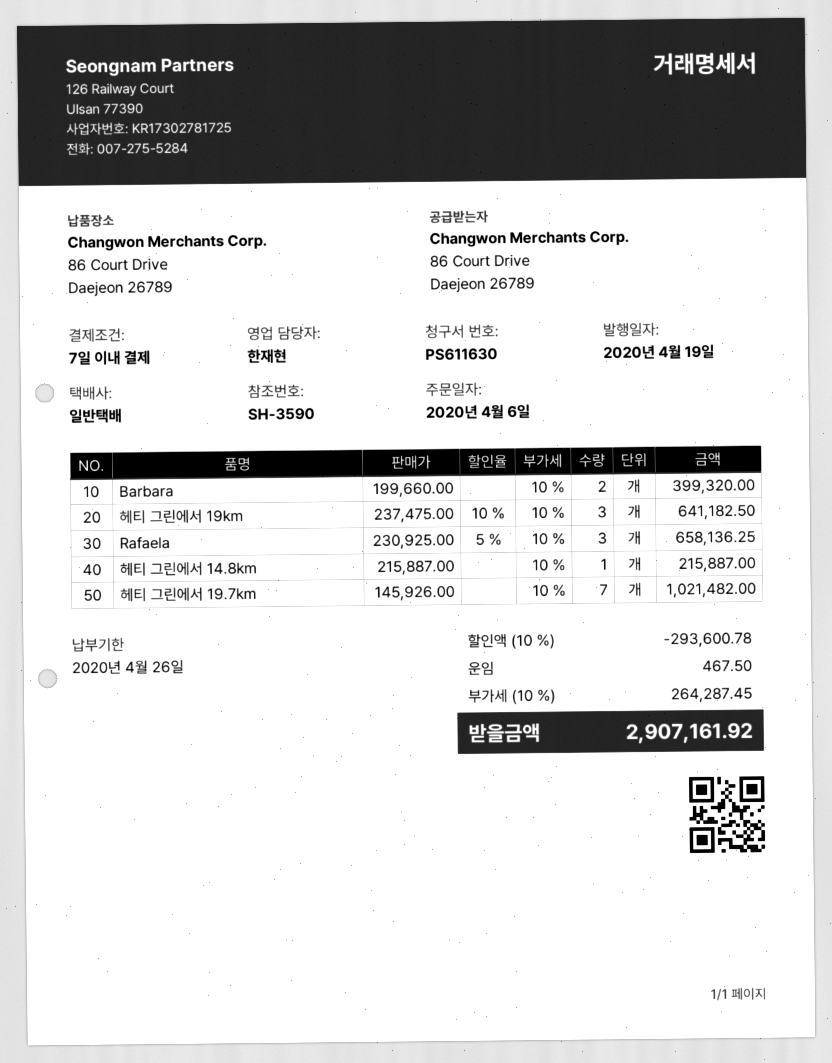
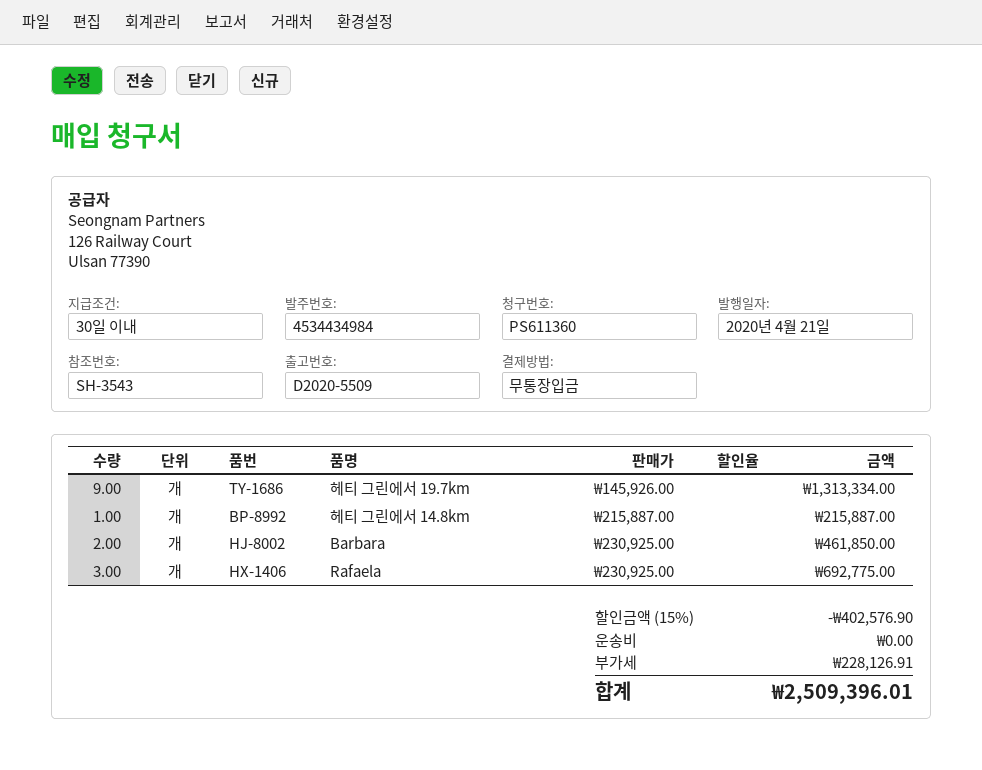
invoice number: PS611630 -> PS611360
invoice date: 2020-04-19 -> 2020-04-21
payment terms: 7 days -> 30 days
reference: SH-3590 -> SH-3543
Barbara: 2 x 199660.00 = 399320.00 -> 2 x 230925.00 = 461850.00
헤티 그린에서 19km: 3 x 237475.00 - 10% = 641182.50 -> none
Rafaela: 3 x 230925.00 - 5% = 658136.25 -> 3 x 230925.00 = 692775.00
헤티 그린에서 19.7km: 7 x 145926.00 = 1021482.00 -> 9 x 145926.00 = 1313334.00
discount: 10% = 293600.78 -> 15% = 402576.90
shipping: 467.50 -> 0.00
tax: 264287.45 -> 228126.91
total: 2907161.92 -> 2509396.01

